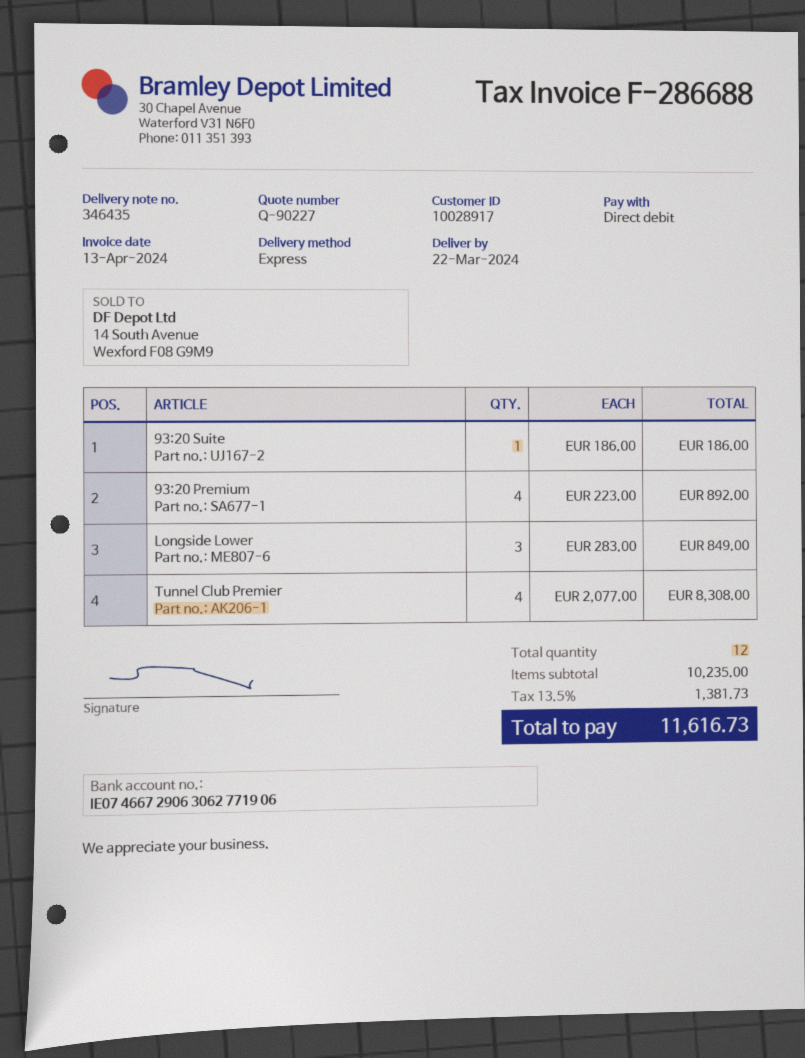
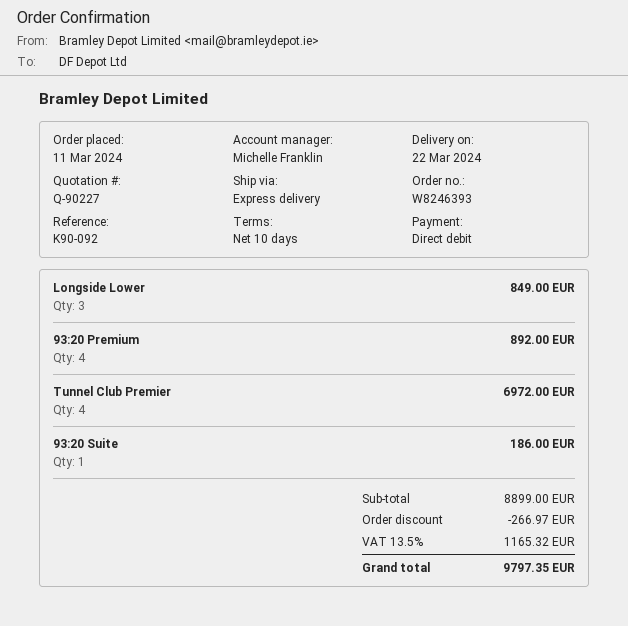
Tunnel Club Premier: 4 for 8308.00 -> 4 for 6972.00
subtotal: 10235.00 -> 8899.00
discount: none -> 266.97
tax: 13.5% = 1381.73 -> 13.5% = 1165.32
total: 11616.73 -> 9797.35

